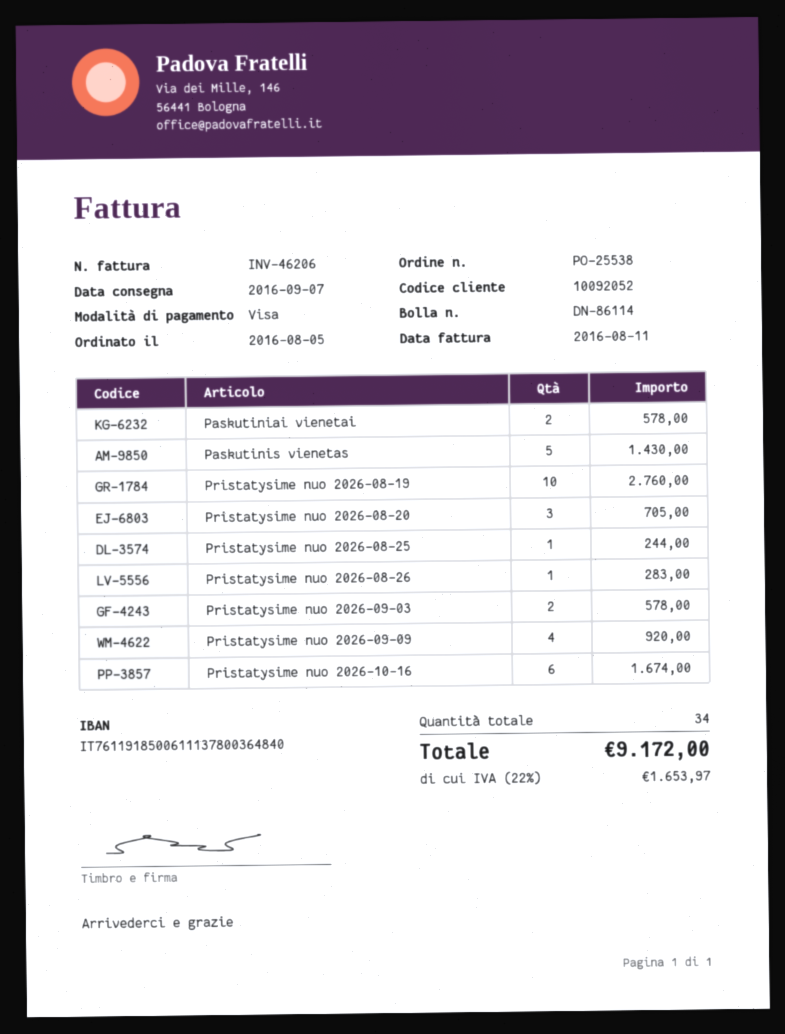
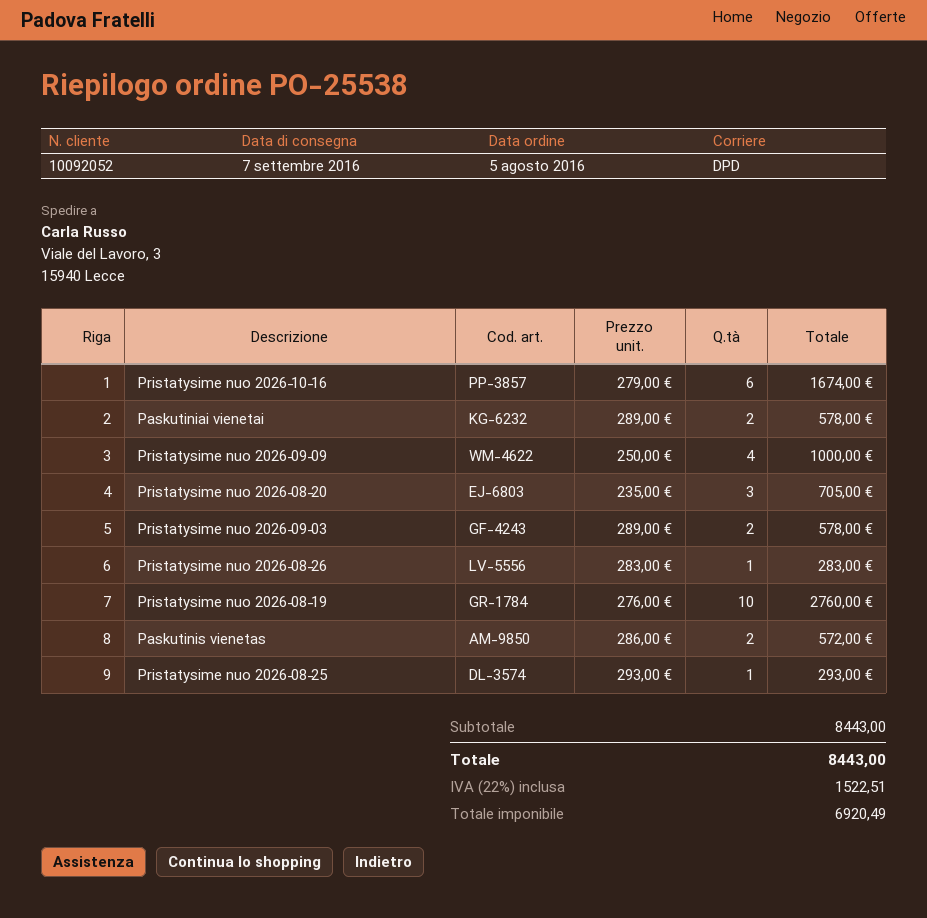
Paskutinis vienetas: 5 for 1430.00 -> 2 for 572.00
Pristatysime nuo 2026‑08‑25: 1 for 244.00 -> 1 for 293.00
Pristatysime nuo 2026‑09‑09: 4 for 920.00 -> 4 for 1000.00
tax: 22% = 1653.97 -> 22% = 1522.51
total: 9172.00 -> 8443.00

